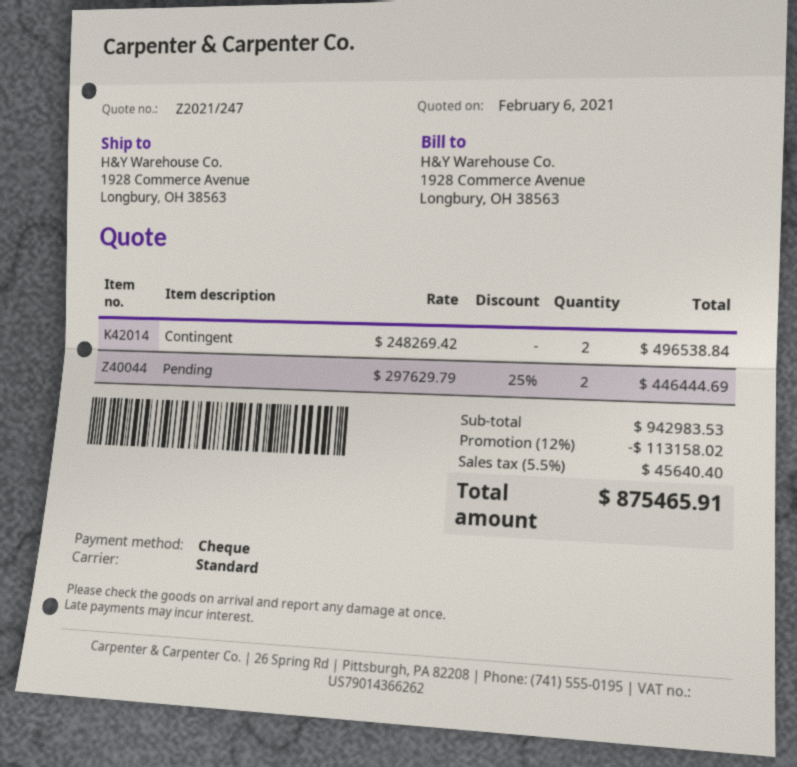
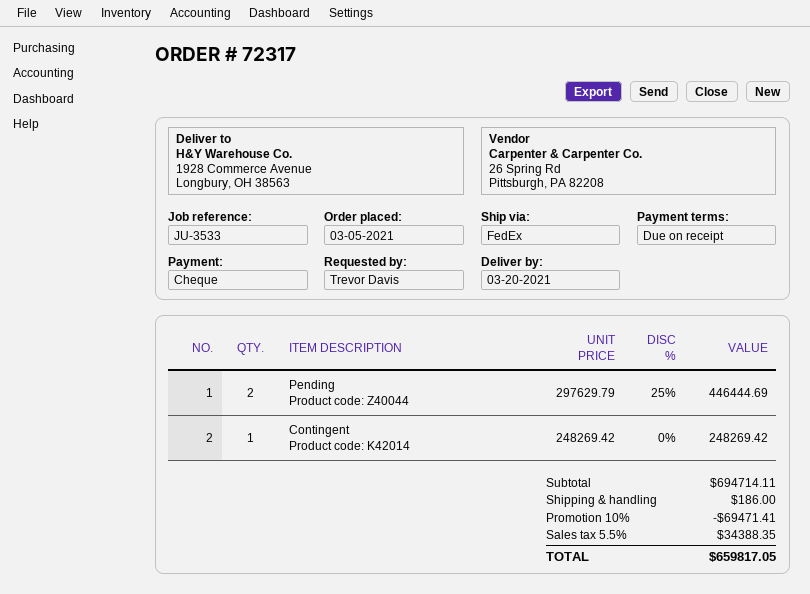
shipping method: standard -> FedEx
Contingent: 2 x 248269.42 = 496538.84 -> 1 x 248269.42 = 248269.42
subtotal: 942983.53 -> 694714.11
discount: 12% = 113158.02 -> 10% = 69471.41
shipping: none -> 186.00
tax: 5.5% = 45640.40 -> 5.5% = 34388.35
total: 875465.91 -> 659817.05

